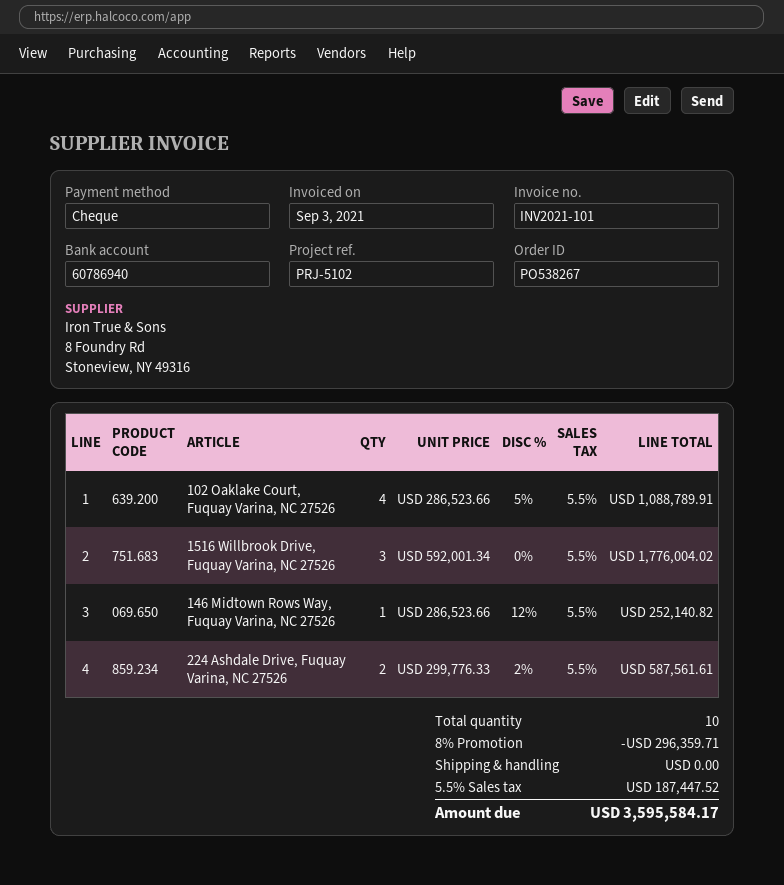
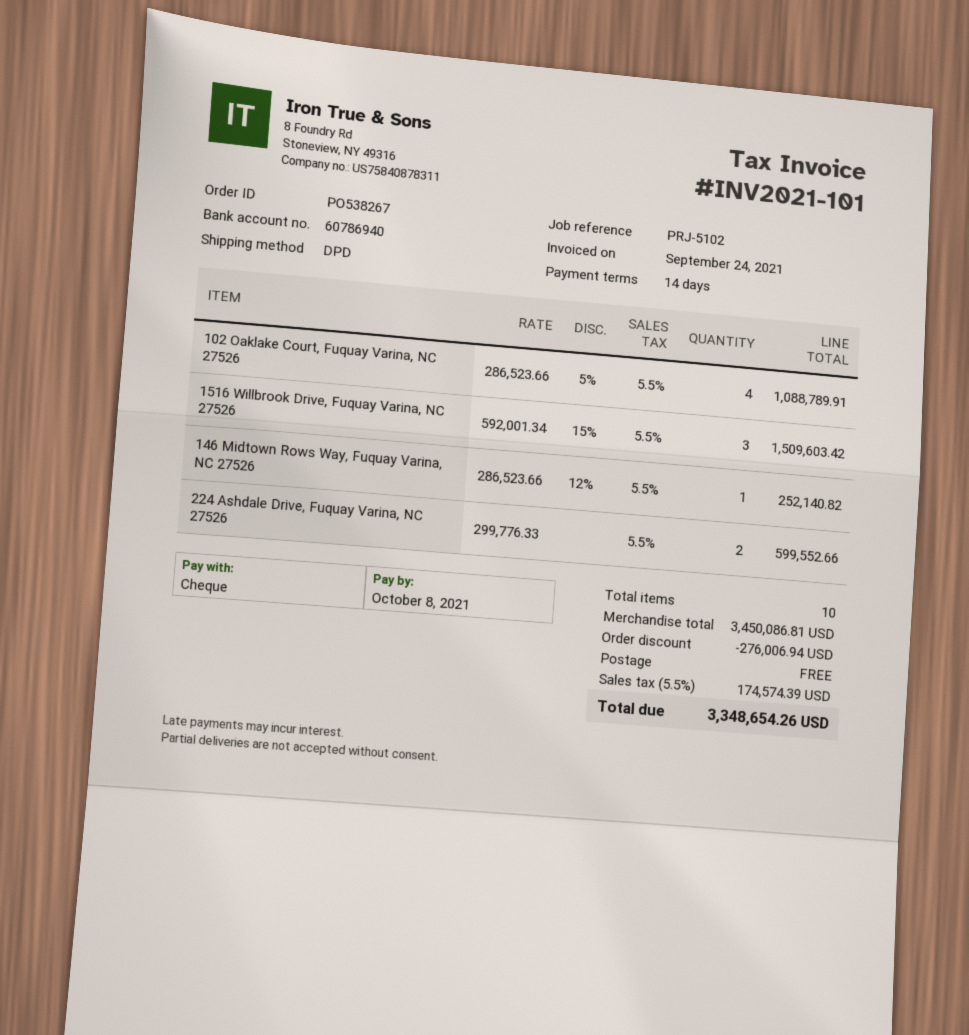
invoice date: 2021-09-03 -> 2021-09-24
1516 Willbrook Drive, Fuquay Varina, NC 27526: 3 x 592001.34 = 1776004.02 -> 3 x 592001.34 - 15% = 1509603.42
224 Ashdale Drive, Fuquay Varina, NC 27526: 2 x 299776.33 - 2% = 587561.61 -> 2 x 299776.33 = 599552.66
discount: 296359.71 -> 276006.94
tax: 5.5% = 187447.52 -> 5.5% = 174574.39
total: 3595584.17 -> 3348654.26

